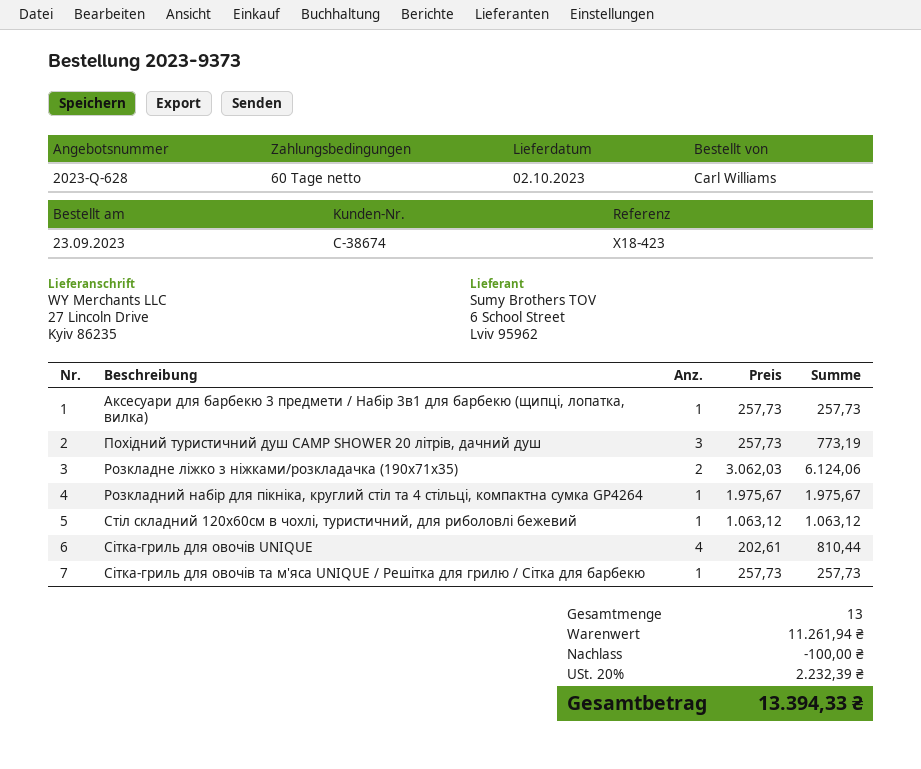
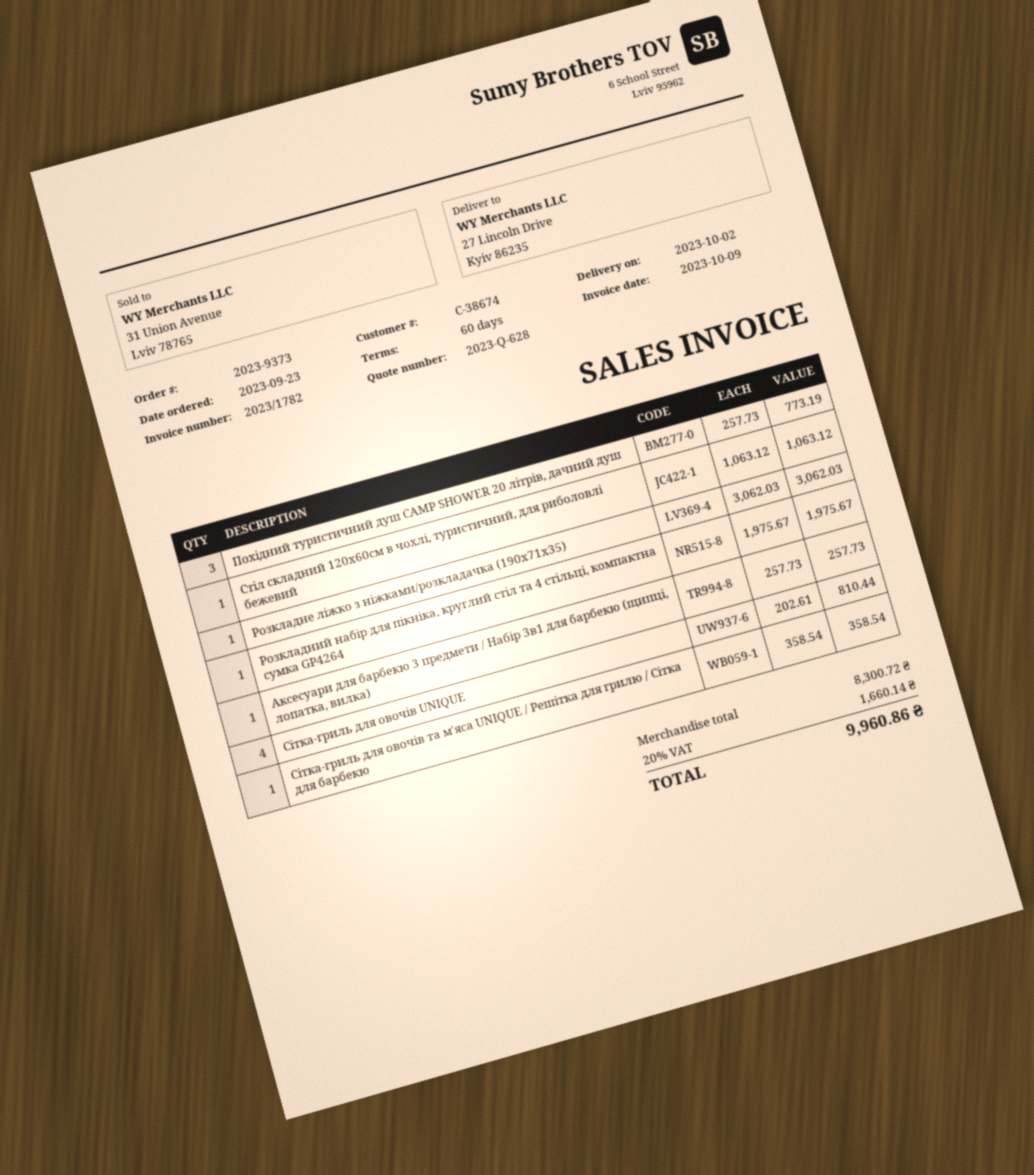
Розкладне ліжко з ніжками/розкладачка (190х71х35): 2 x 3062.03 = 6124.06 -> 1 x 3062.03 = 3062.03
Сітка-гриль для овочів та м'яса UNIQUE / Решітка для грилю / Сітка для барбекю: 1 x 257.73 = 257.73 -> 1 x 358.54 = 358.54
subtotal: 11261.94 -> 8300.72
discount: 100.00 -> none
tax: 20% = 2232.39 -> 20% = 1660.14
total: 13394.33 -> 9960.86

